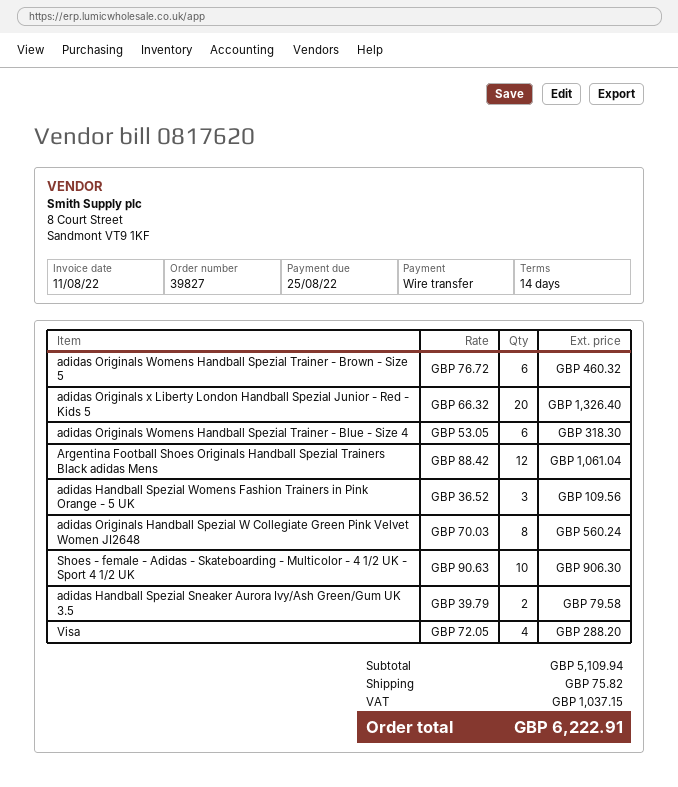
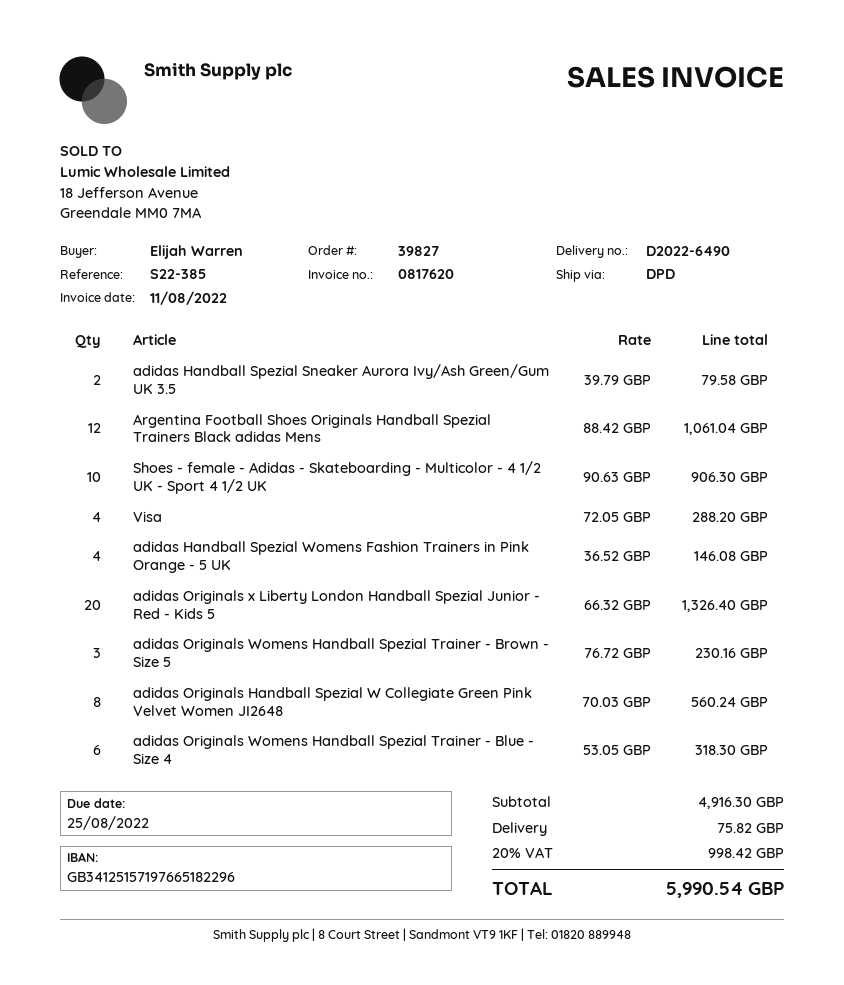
adidas Originals Womens Handball Spezial Trainer - Brown - Size 5: 6 x 76.72 = 460.32 -> 3 x 76.72 = 230.16
adidas Handball Spezial Womens Fashion Trainers in Pink Orange - 5 UK: 3 x 36.52 = 109.56 -> 4 x 36.52 = 146.08
subtotal: 5109.94 -> 4916.30
tax: 1037.15 -> 998.42
total: 6222.91 -> 5990.54

